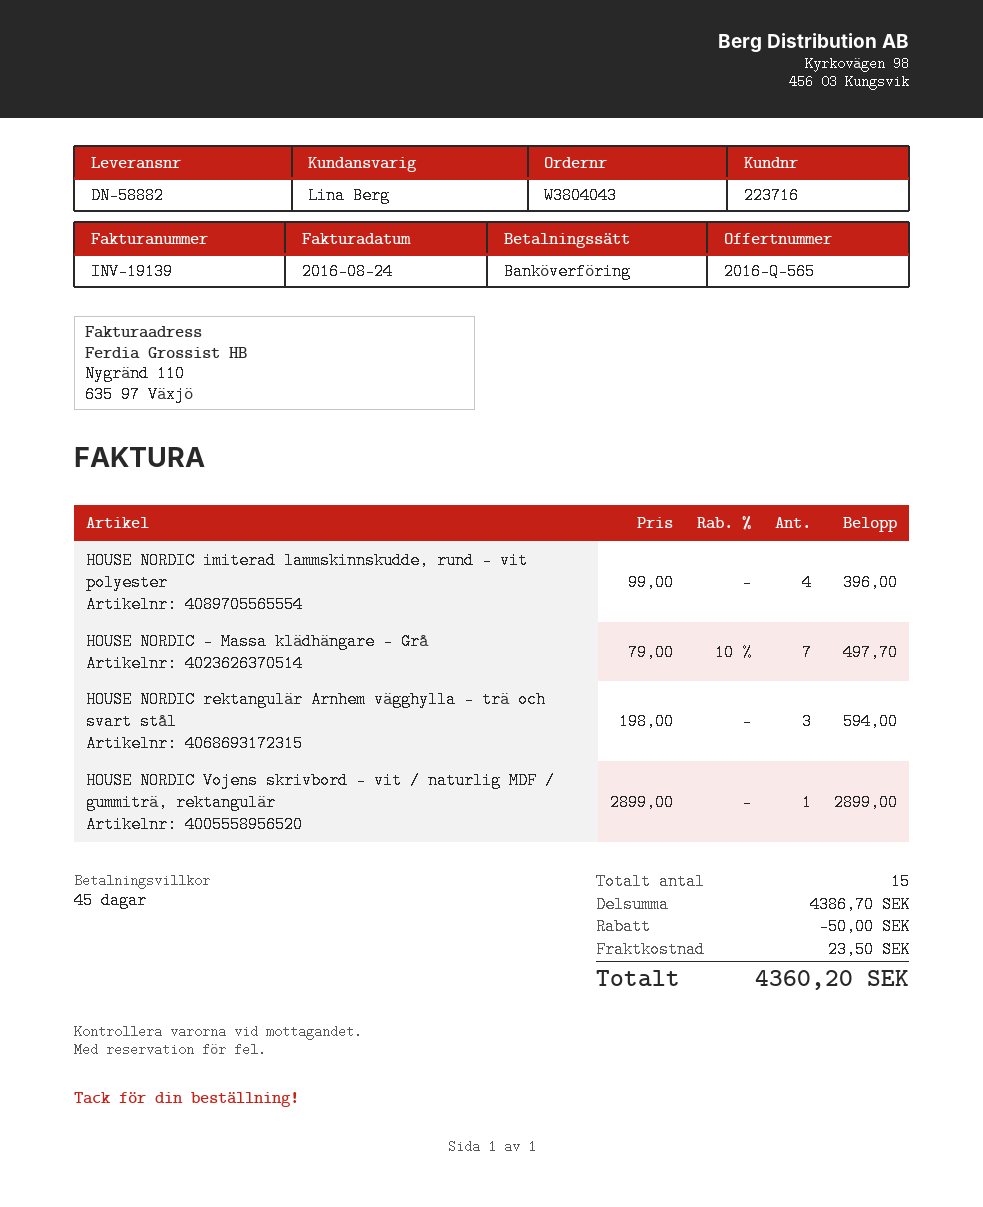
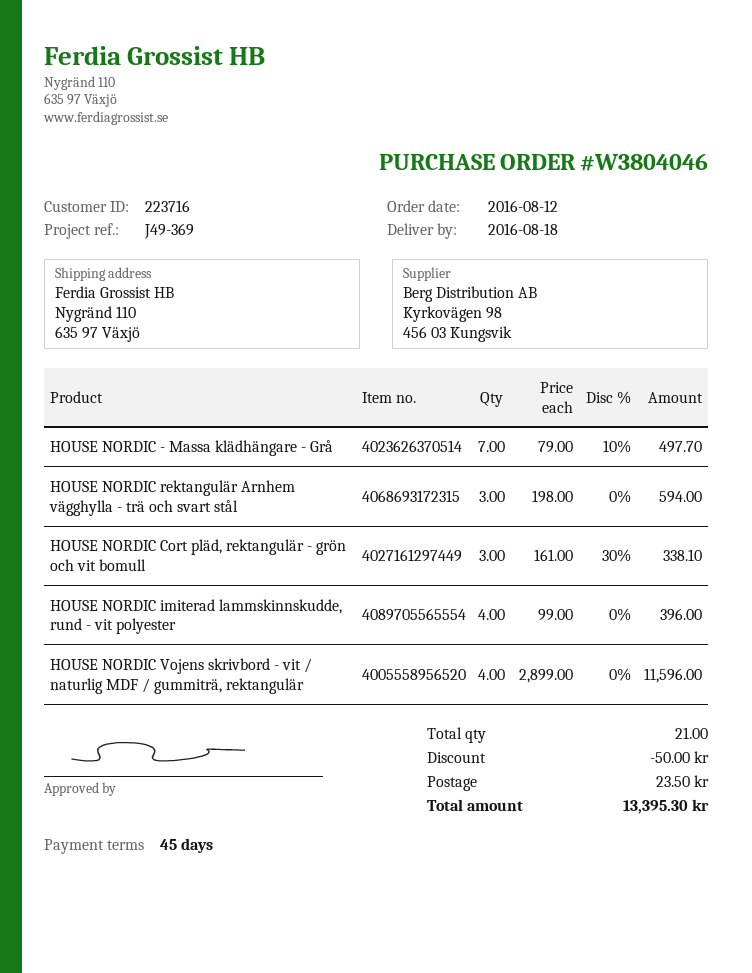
order number: W3804043 -> W3804046
HOUSE NORDIC Vojens skrivbord - vit / naturlig MDF / gummiträ, rektangulär: 1 x 2899.00 = 2899.00 -> 4 x 2899.00 = 11596.00
HOUSE NORDIC Cort pläd, rektangulär - grön och vit bomull: none -> 3 x 161.00 - 30% = 338.10
total quantity: 15 -> 21
total: 4360.20 -> 13395.30

